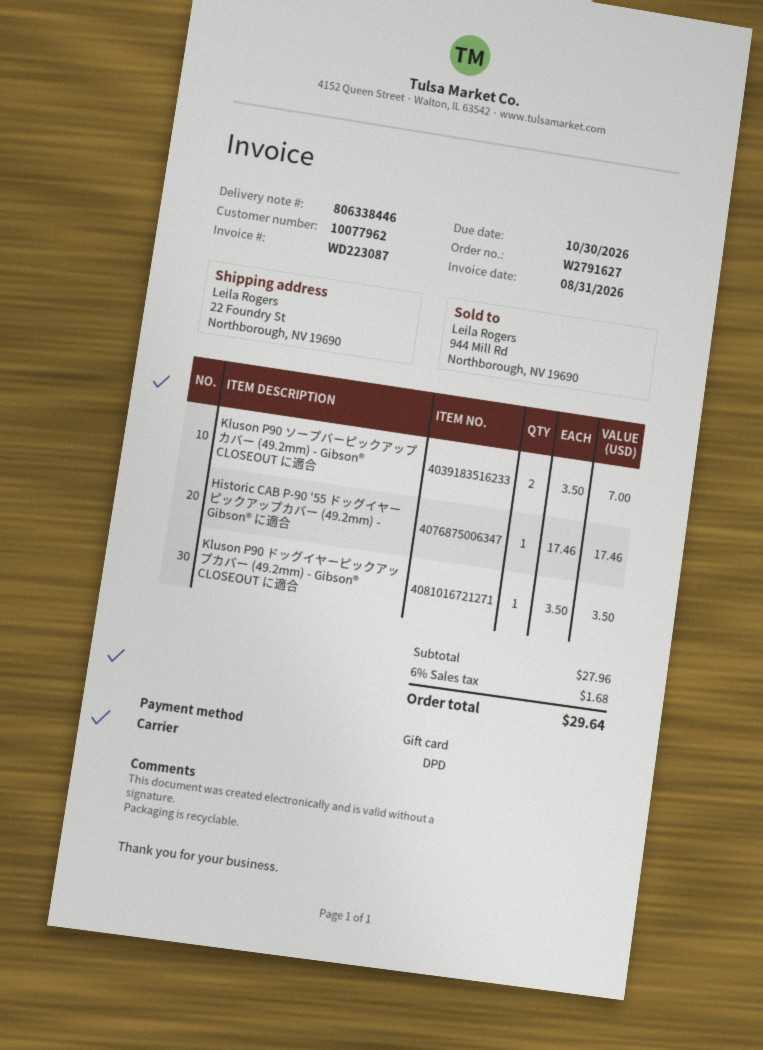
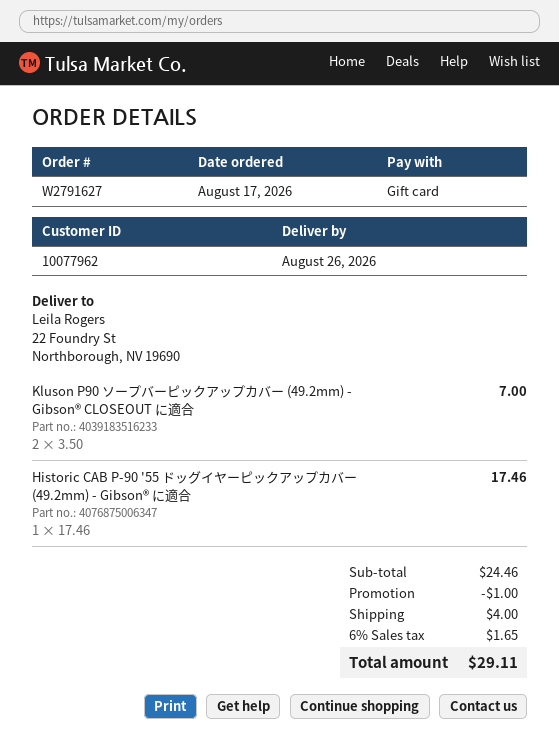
Kluson P90 ドッグイヤーピックアップカバー (49.2mm) - Gibson® CLOSEOUT に適合: 1 x 3.50 = 3.50 -> none
subtotal: 27.96 -> 24.46
discount: none -> 1.00
shipping: none -> 4.00
tax: 6% = 1.68 -> 6% = 1.65
total: 29.64 -> 29.11

